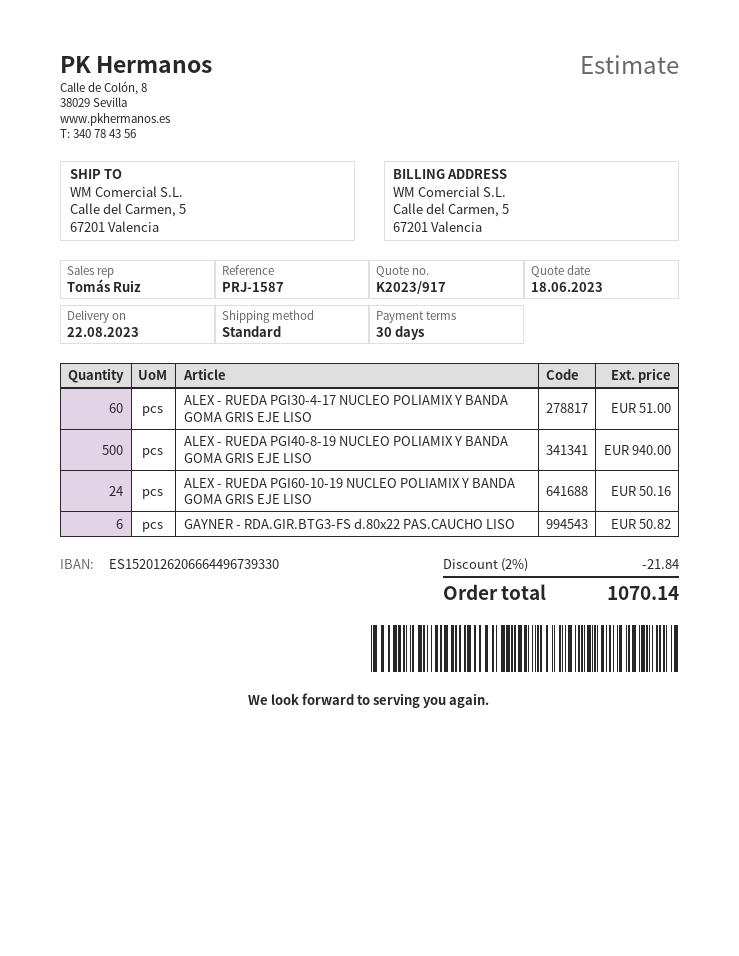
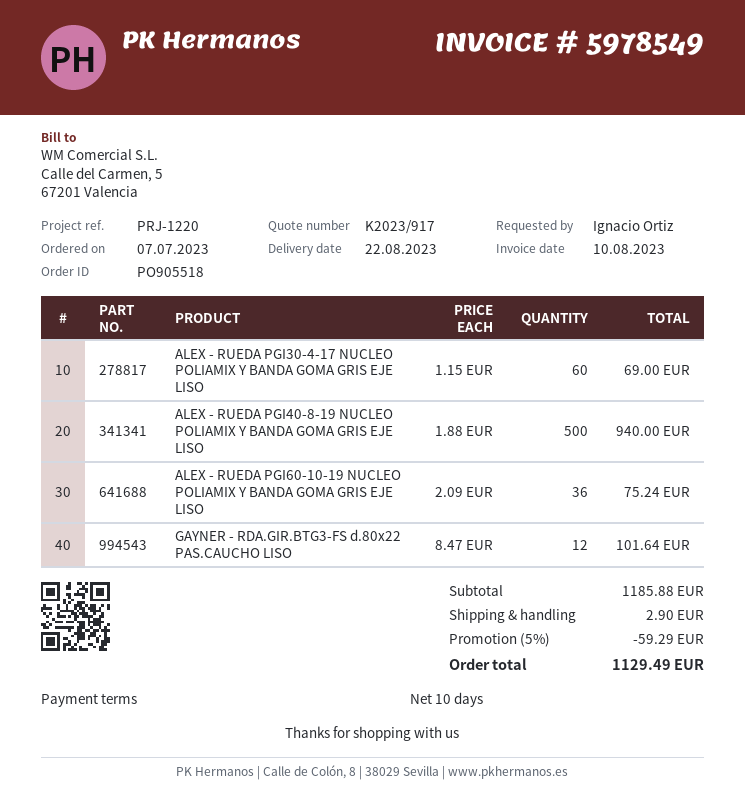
payment terms: 30 days -> 10 days
reference: PRJ-1587 -> PRJ-1220
ALEX - RUEDA PGI30-4-17 NUCLEO POLIAMIX Y BANDA GOMA GRIS EJE LISO: 60 for 51.00 -> 60 for 69.00
ALEX - RUEDA PGI60-10-19 NUCLEO POLIAMIX Y BANDA GOMA GRIS EJE LISO: 24 for 50.16 -> 36 for 75.24
GAYNER - RDA.GIR.BTG3-FS d.80x22 PAS.CAUCHO LISO: 6 for 50.82 -> 12 for 101.64
discount: 2% = 21.84 -> 5% = 59.29
shipping: none -> 2.90
total: 1070.14 -> 1129.49

